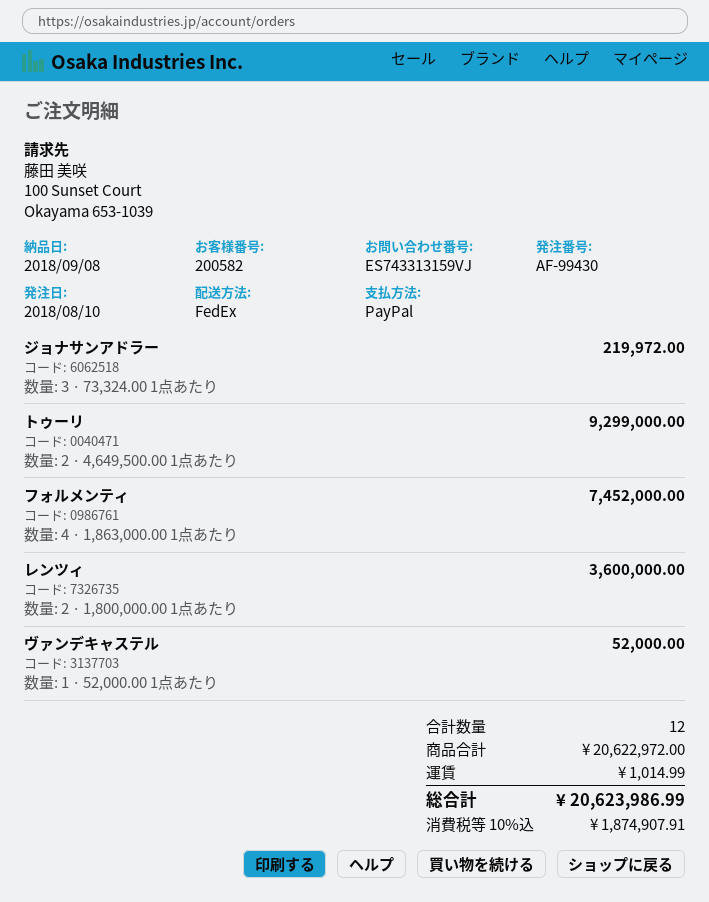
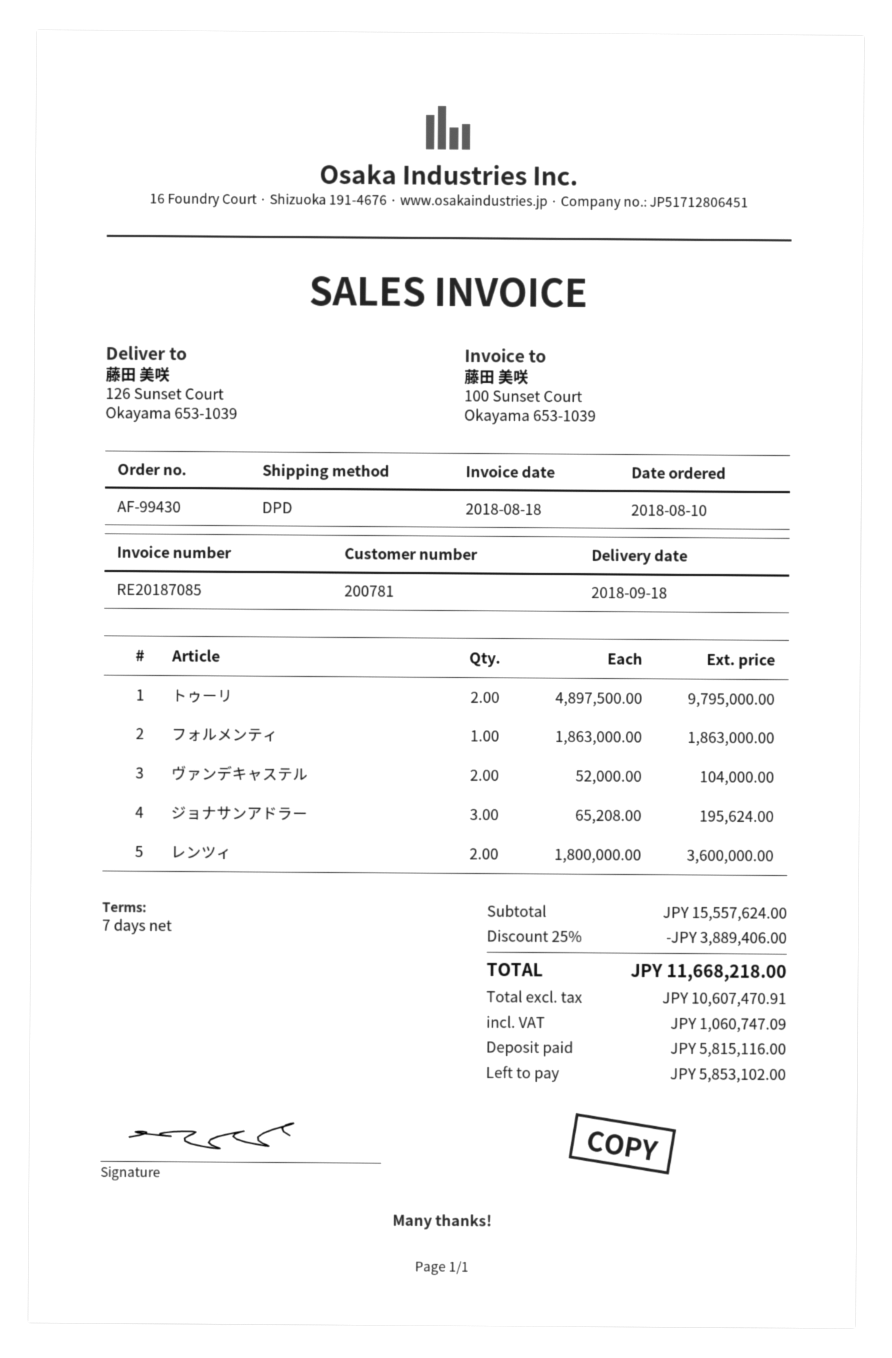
delivery date: 2018-09-08 -> 2018-09-18
customer number: 200582 -> 200781
shipping method: FedEx -> DPD
ジョナサンアドラー: 3 x 73324.00 = 219972.00 -> 3 x 65208.00 = 195624.00
トゥーリ: 2 x 4649500.00 = 9299000.00 -> 2 x 4897500.00 = 9795000.00
フォルメンティ: 4 x 1863000.00 = 7452000.00 -> 1 x 1863000.00 = 1863000.00
ヴァンデキャステル: 1 x 52000.00 = 52000.00 -> 2 x 52000.00 = 104000.00
subtotal: 20622972.00 -> 15557624.00
discount: none -> 25% = 3889406.00
shipping: 1014.99 -> none
tax: 1874907.91 -> 1060747.09
total: 20623986.99 -> 11668218.00

